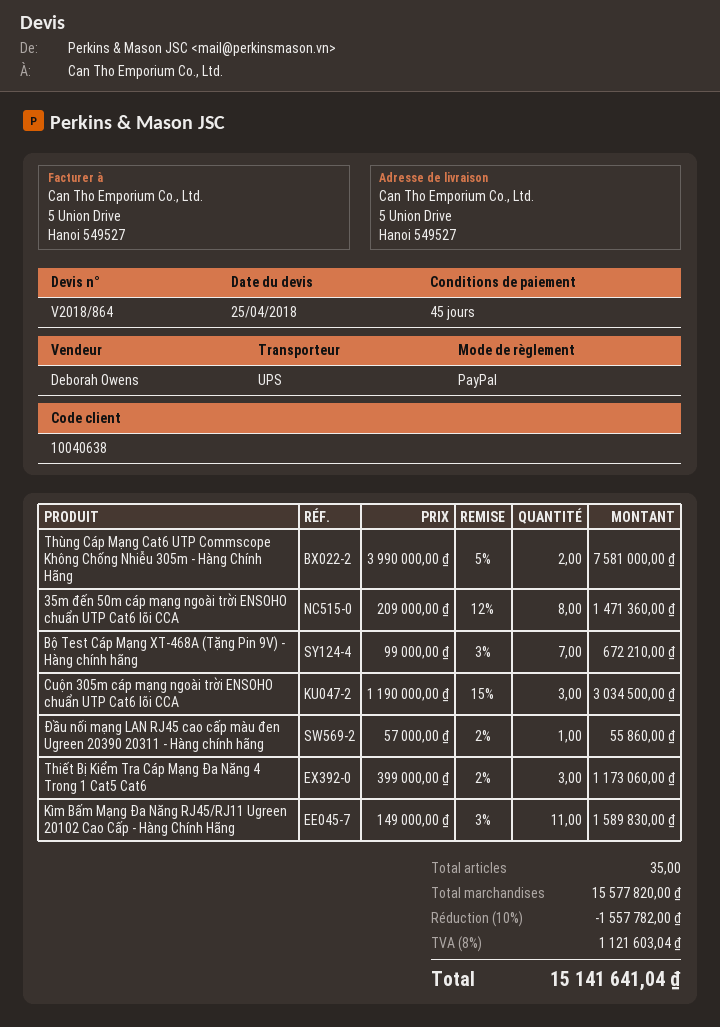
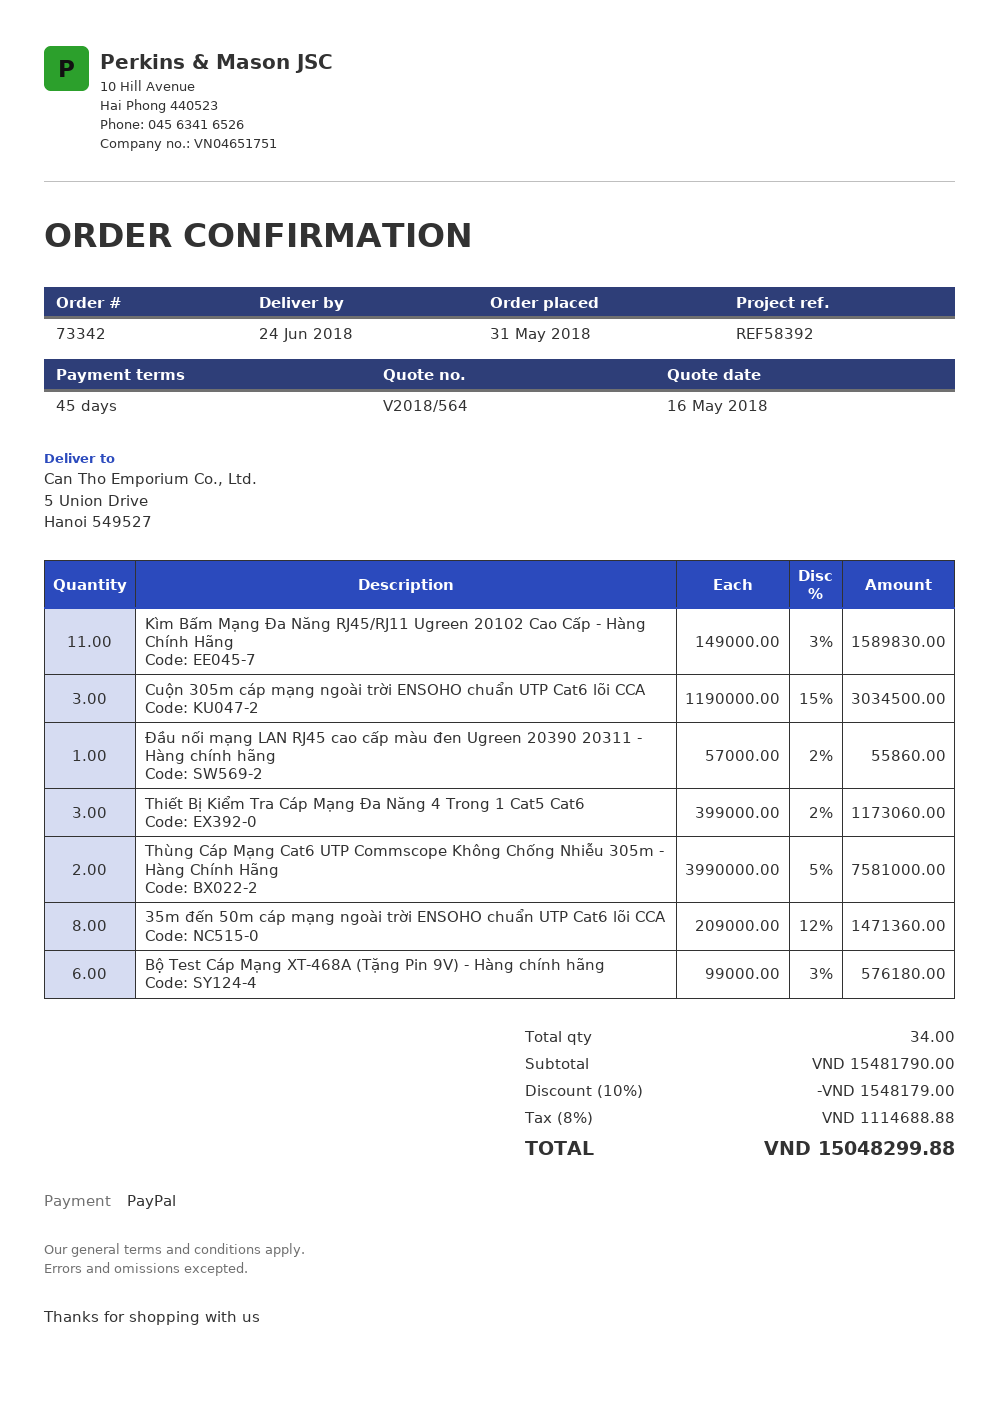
quote number: V2018/864 -> V2018/564
quote date: 2018-04-25 -> 2018-05-16
Bộ Test Cáp Mạng XT-468A (Tặng Pin 9V) - Hàng chính hãng: 7 x 99000.00 - 3% = 672210.00 -> 6 x 99000.00 - 3% = 576180.00
total quantity: 35 -> 34
subtotal: 15577820.00 -> 15481790.00
discount: 10% = 1557782.00 -> 10% = 1548179.00
tax: 8% = 1121603.04 -> 8% = 1114688.88
total: 15141641.04 -> 15048299.88

